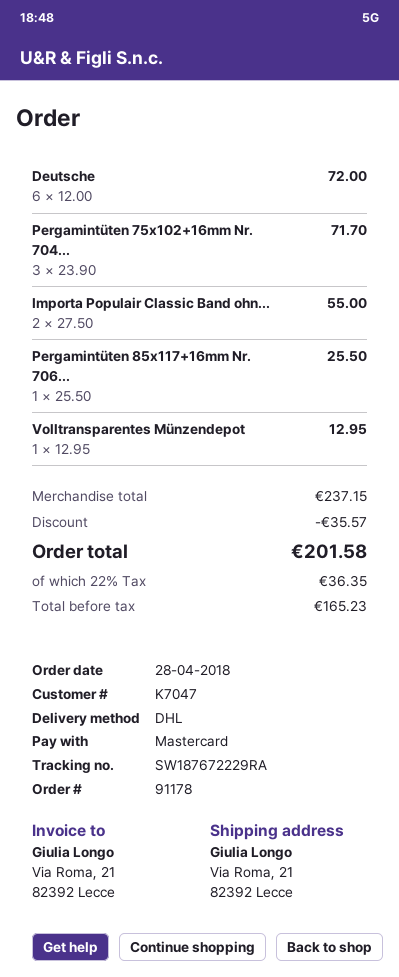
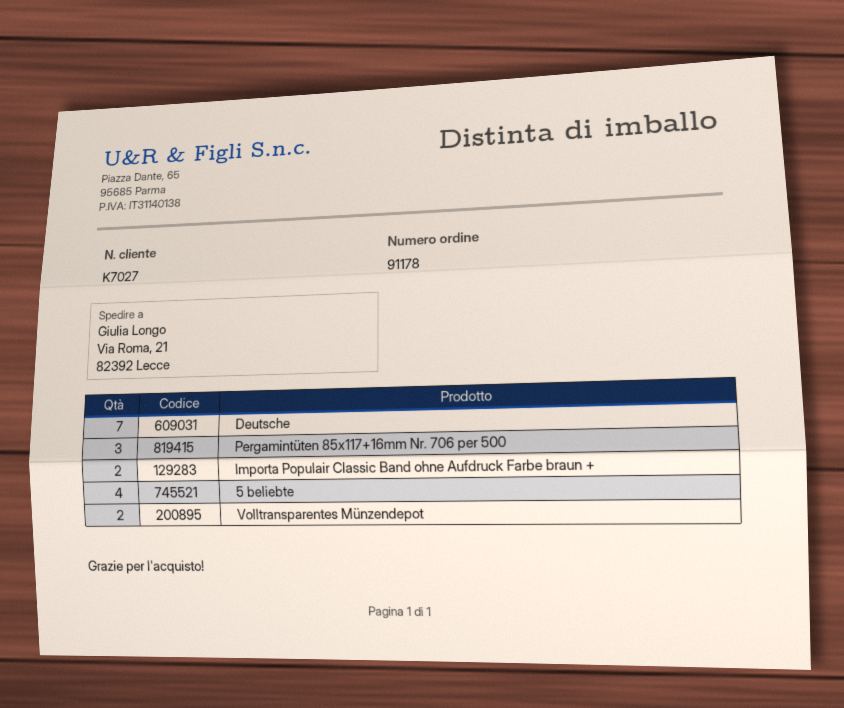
customer number: K7047 -> K7027
Deutsche: 6 -> 7
Pergamintüten 75x102+16mm Nr. 704...: 3 -> none
Pergamintüten 85x117+16mm Nr. 706...: 1 -> 3
Volltransparentes Münzendepot: 1 -> 2
5 beliebte: none -> 4

